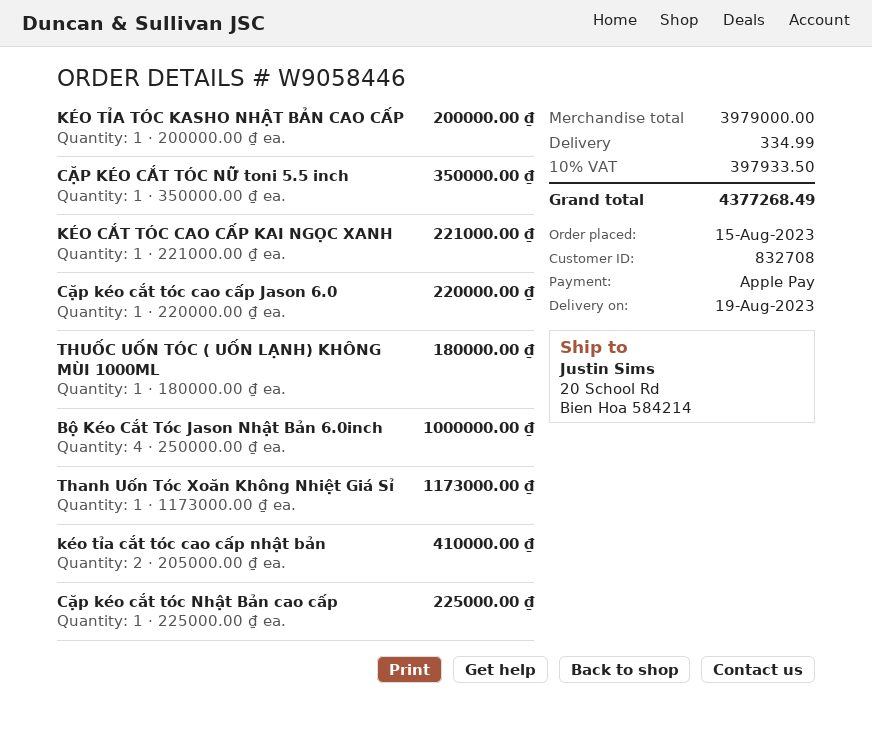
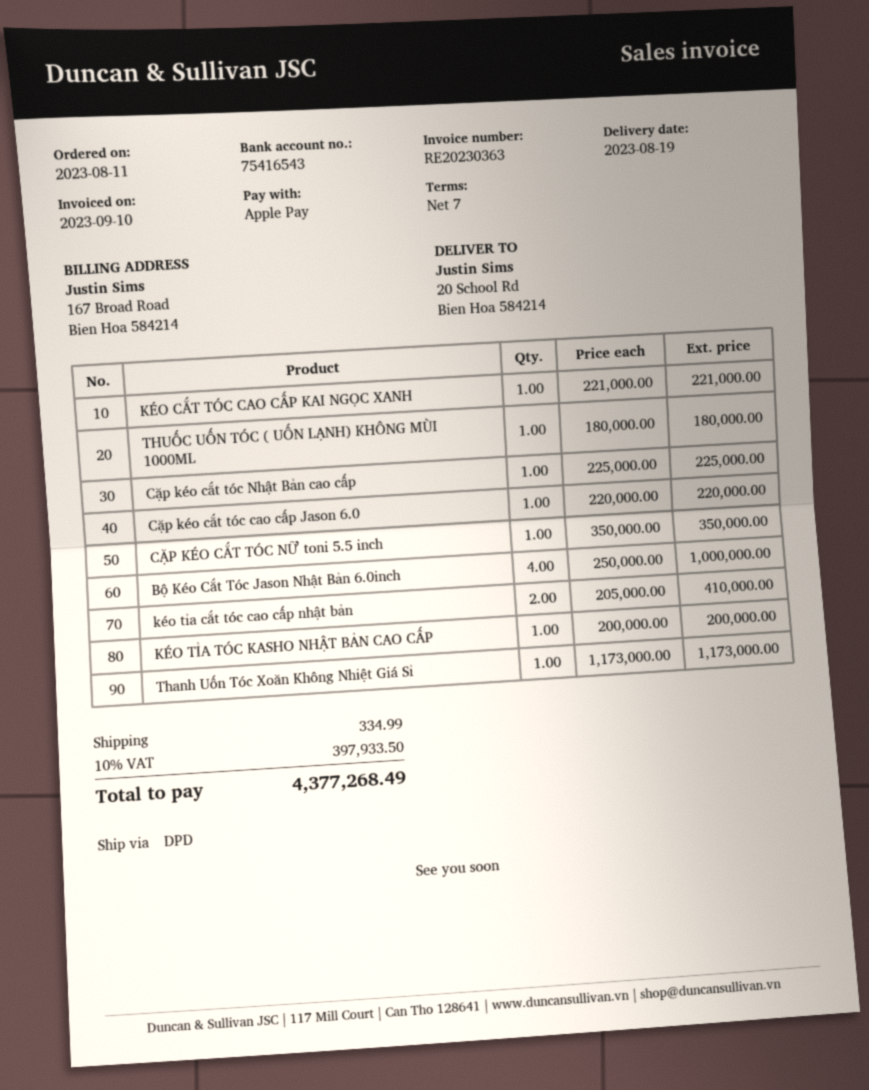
order date: 2023-08-15 -> 2023-08-11

